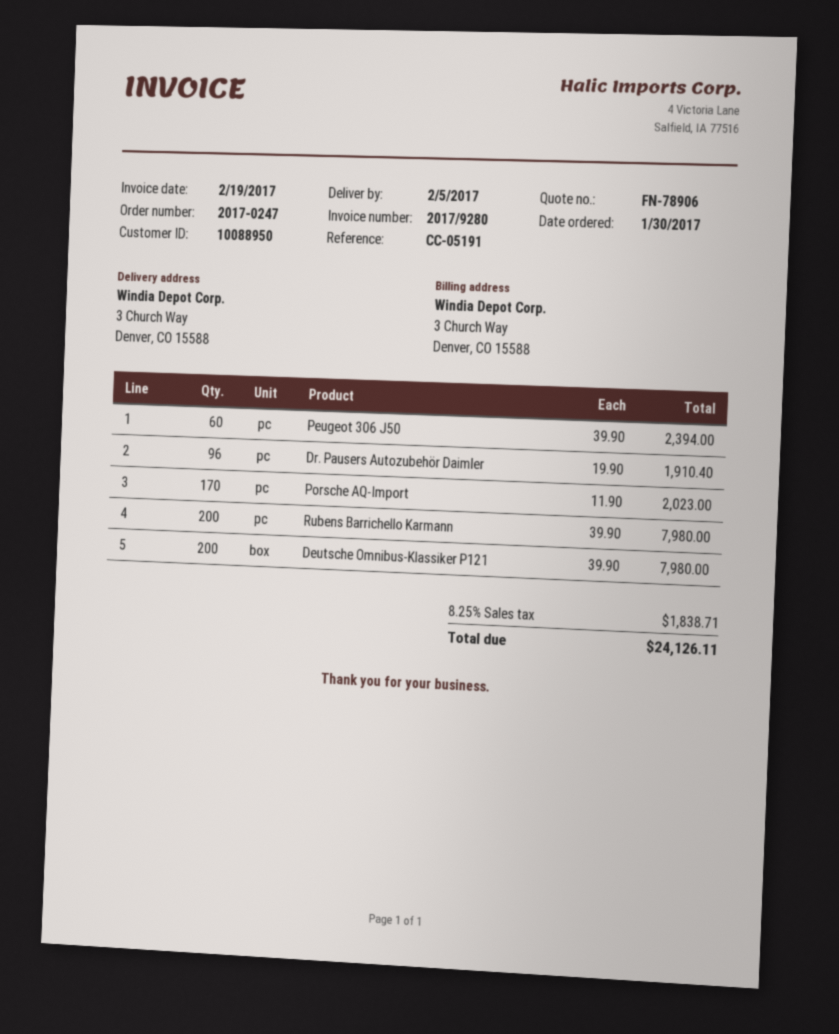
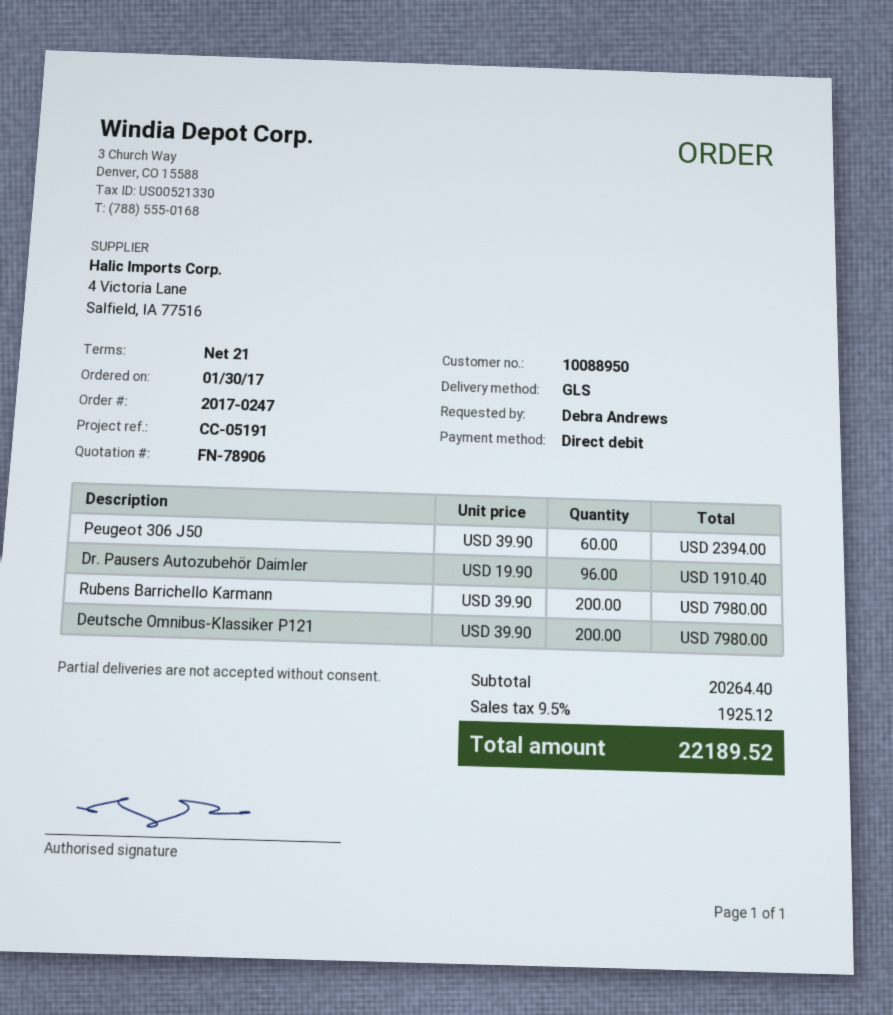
Porsche AQ-Import: 170 x 11.90 = 2023.00 -> none
tax: 8.25% = 1838.71 -> 9.5% = 1925.12
total: 24126.11 -> 22189.52

